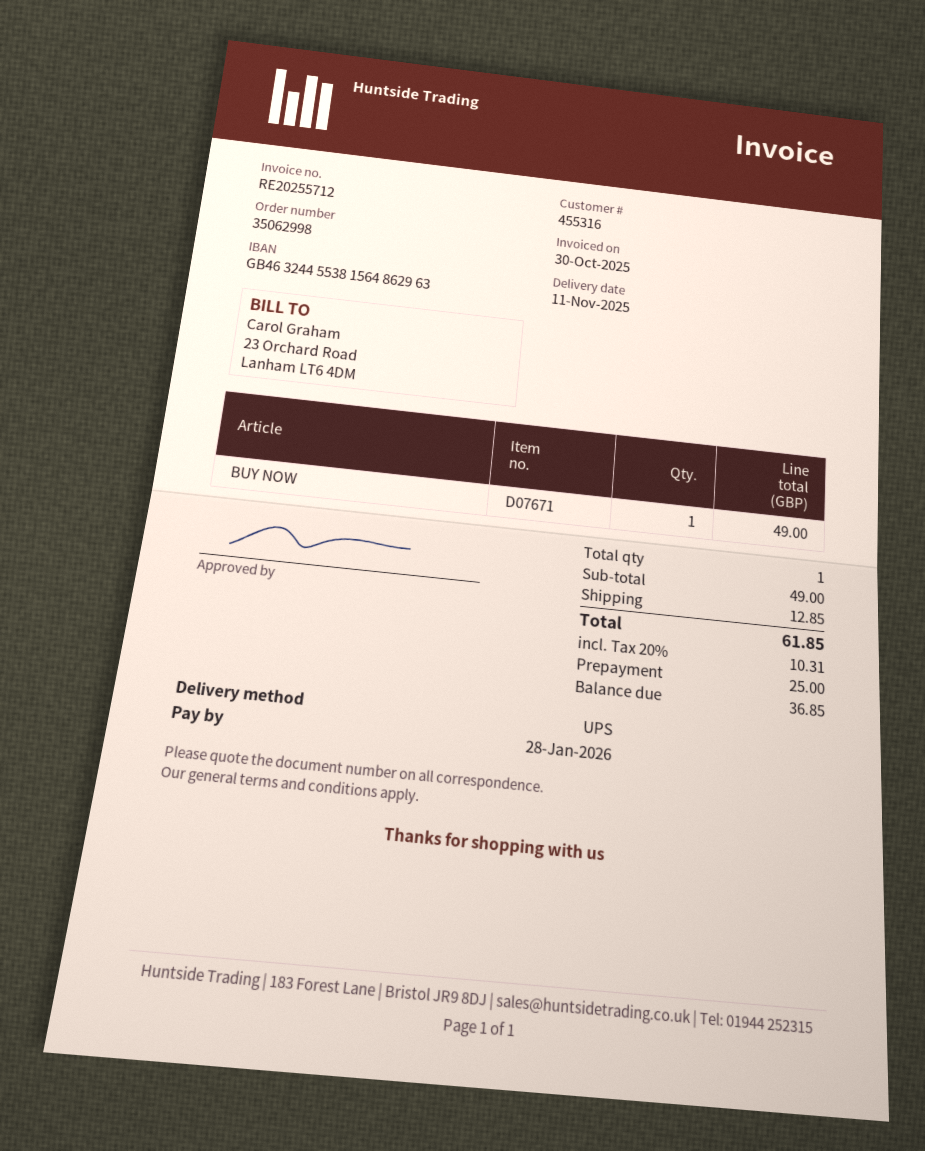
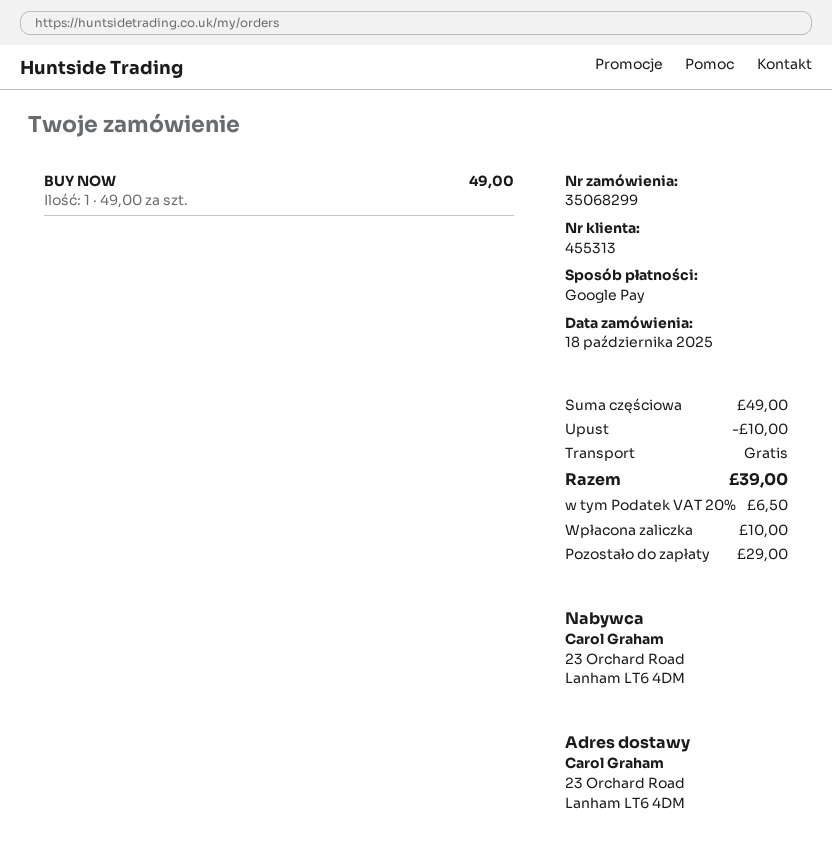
order number: 35062998 -> 35068299
customer number: 455316 -> 455313
discount: none -> 10.00
shipping: 12.85 -> 0.00
tax: 20% = 10.31 -> 20% = 6.50
total: 61.85 -> 39.00
deposit: 25.00 -> 10.00
balance: 36.85 -> 29.00

